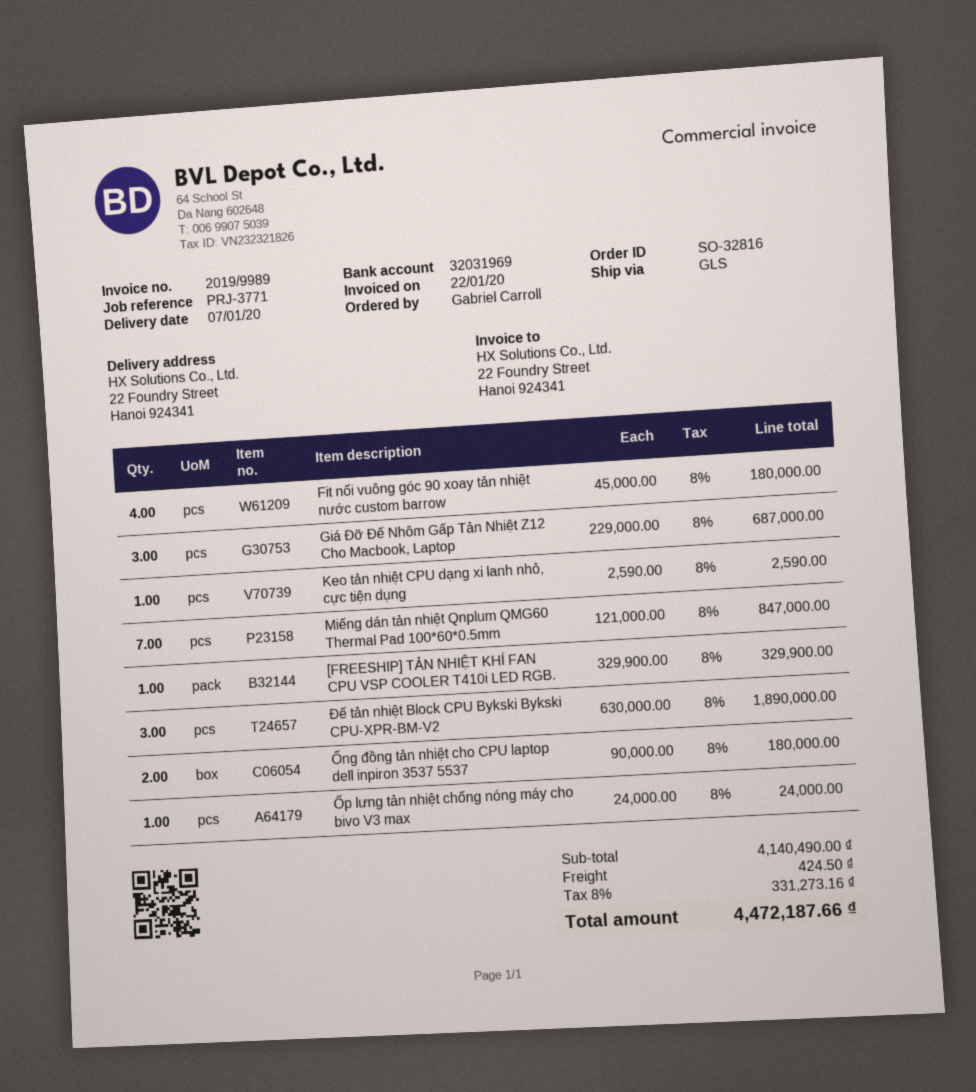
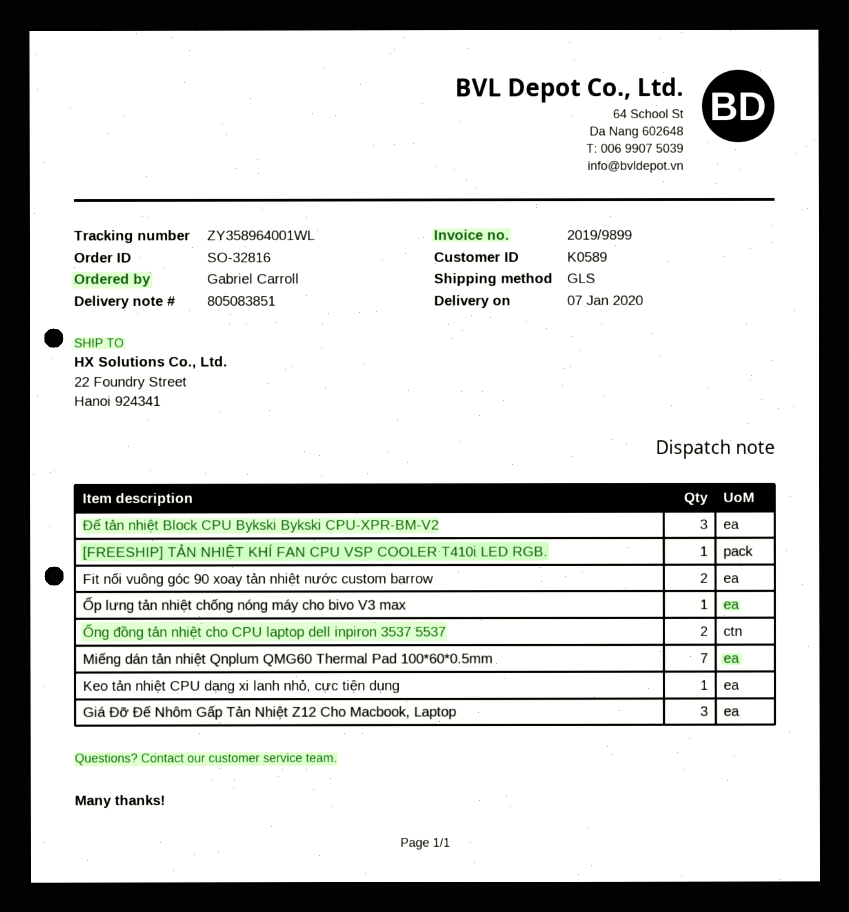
invoice number: 2019/9989 -> 2019/9899
Fit nối vuông góc 90 xoay tản nhiệt nước custom barrow: 4 -> 2

